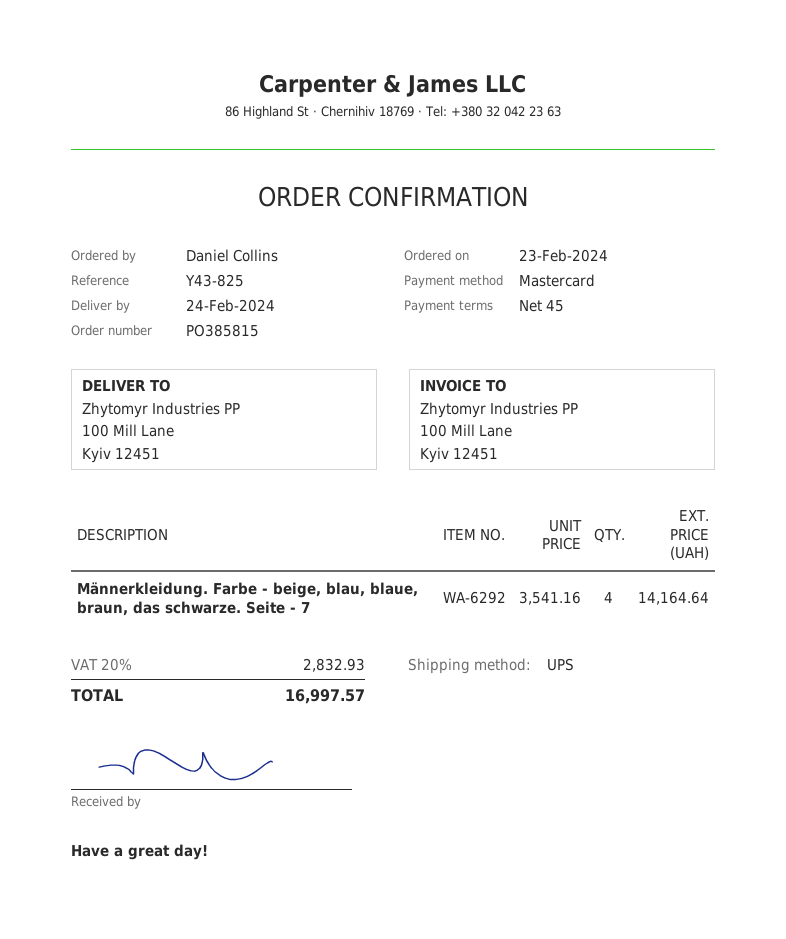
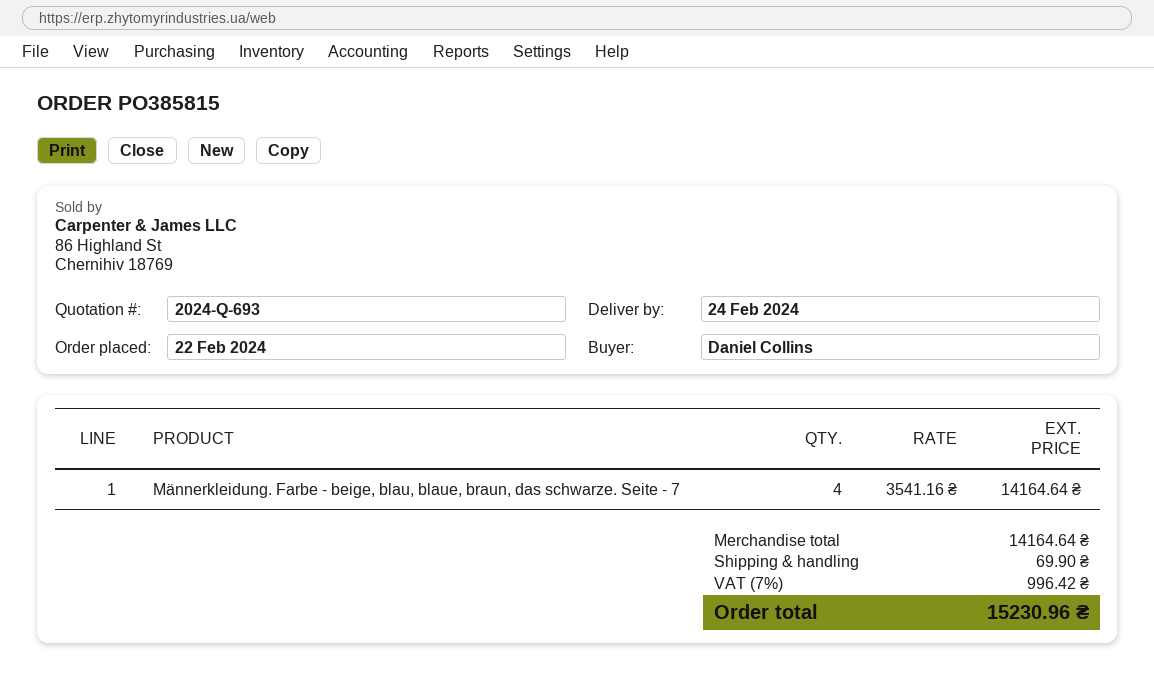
order date: 2024-02-23 -> 2024-02-22
shipping: none -> 69.90
tax: 20% = 2832.93 -> 7% = 996.42
total: 16997.57 -> 15230.96

